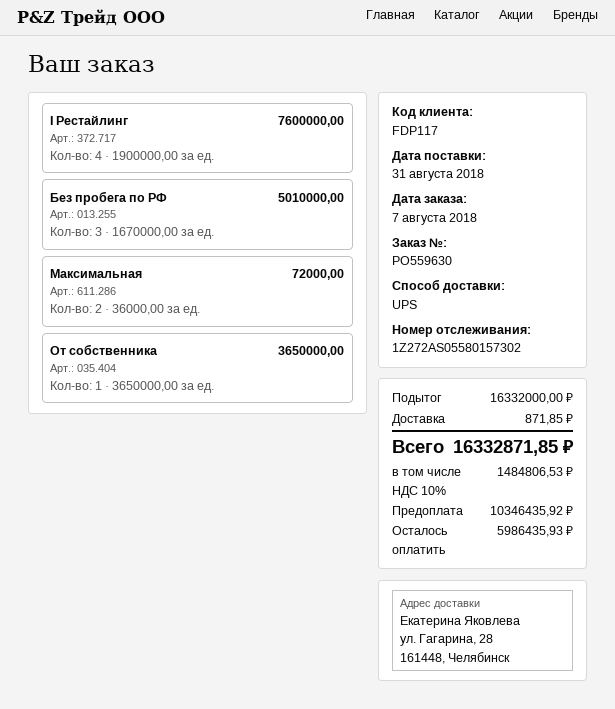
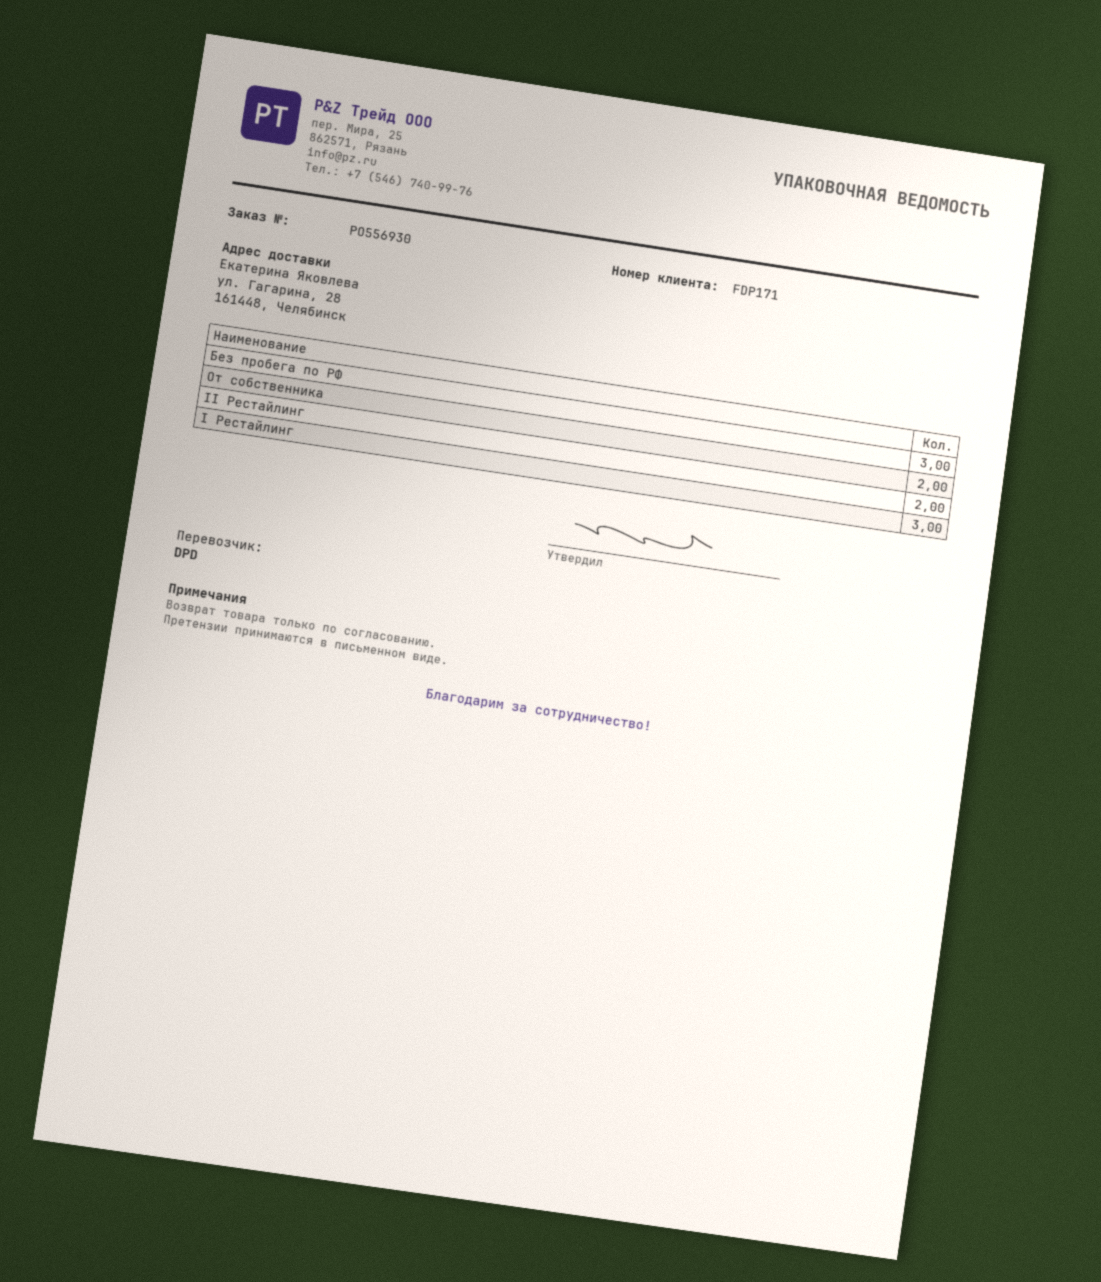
order number: PO559630 -> PO556930
customer number: FDP117 -> FDP171
shipping method: UPS -> DPD
I Рестайлинг: 4 -> 3
Максимальная: 2 -> none
От собственника: 1 -> 2
II Рестайлинг: none -> 2

